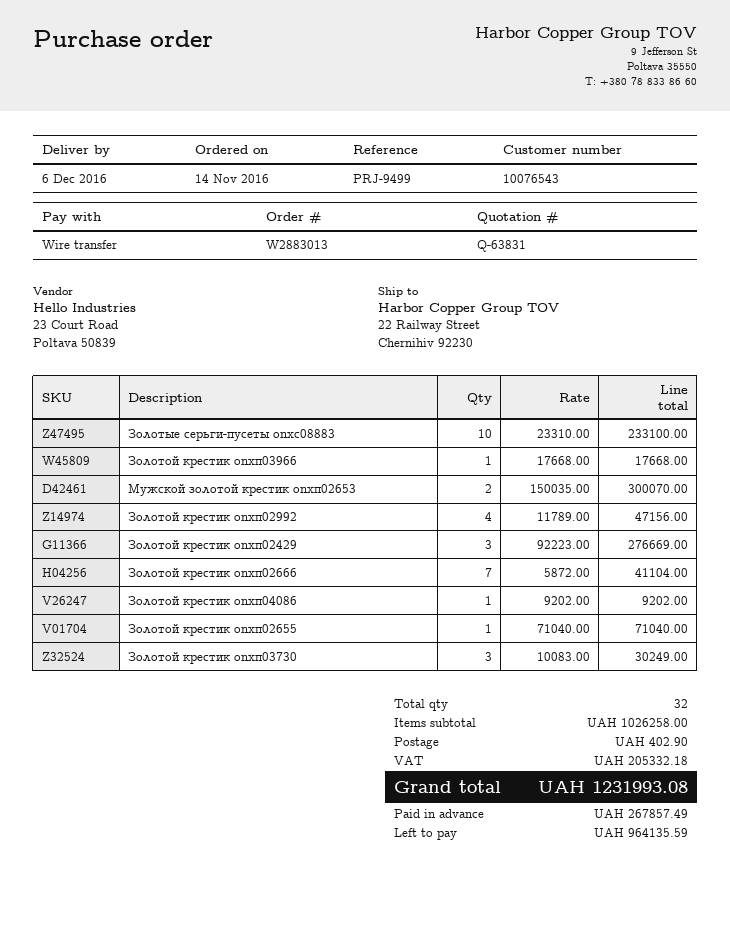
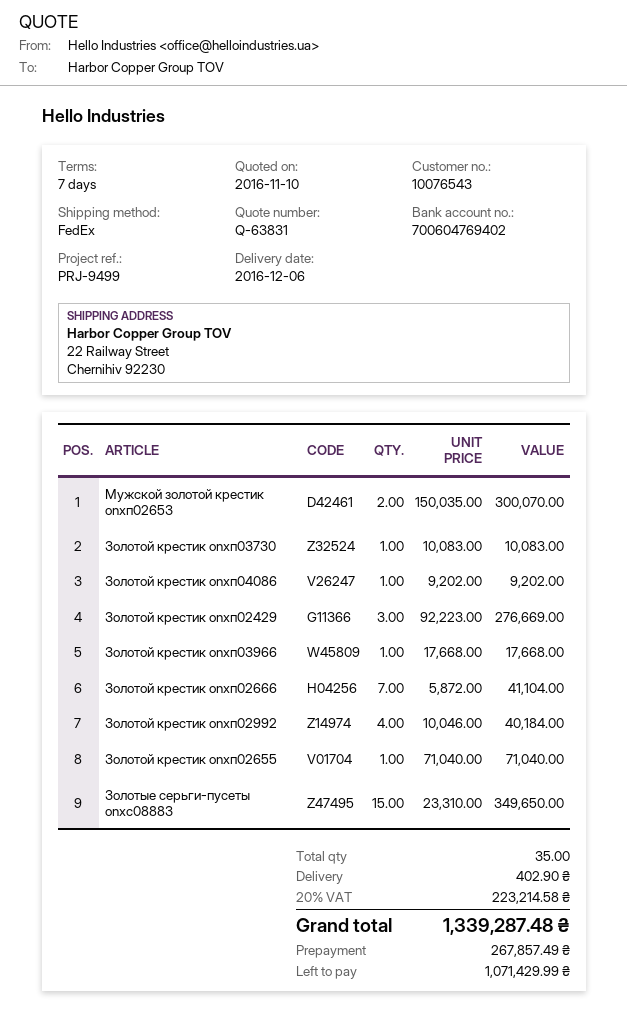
Золотые серьги-пусеты onxс08883: 10 x 23310.00 = 233100.00 -> 15 x 23310.00 = 349650.00
Золотой крестик onxп02992: 4 x 11789.00 = 47156.00 -> 4 x 10046.00 = 40184.00
Золотой крестик onxп03730: 3 x 10083.00 = 30249.00 -> 1 x 10083.00 = 10083.00
total quantity: 32 -> 35
tax: 205332.18 -> 223214.58
total: 1231993.08 -> 1339287.48
balance: 964135.59 -> 1071429.99

